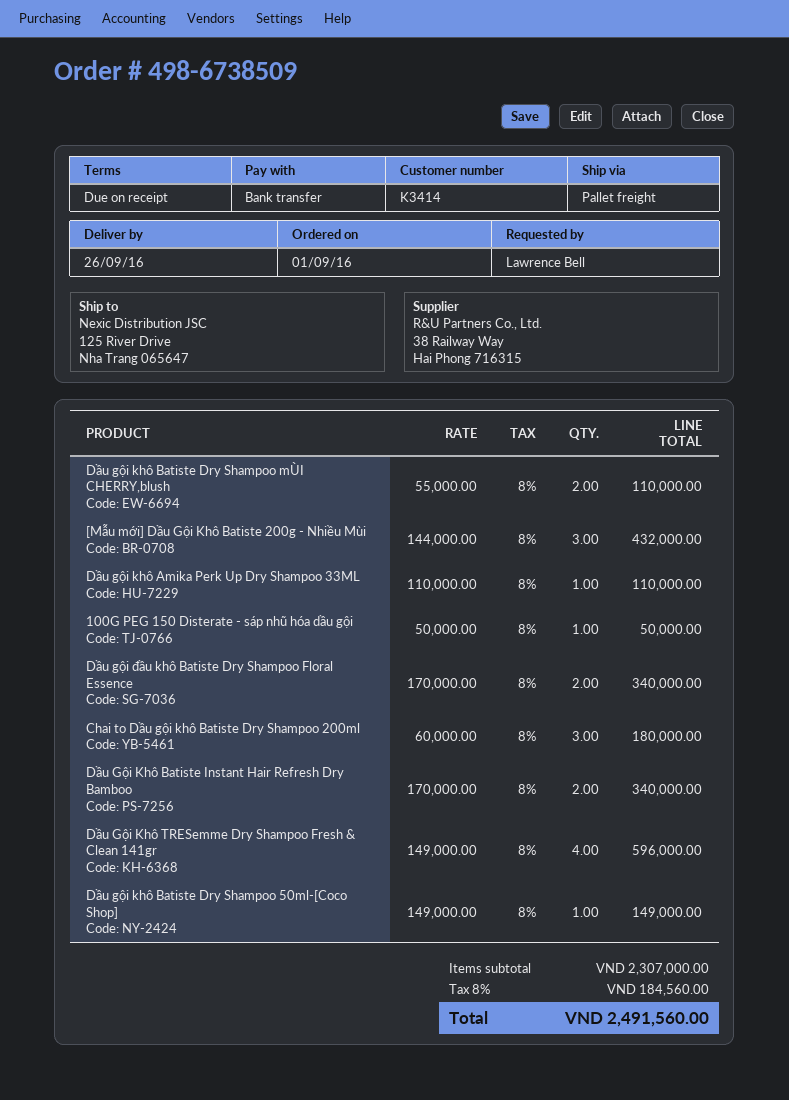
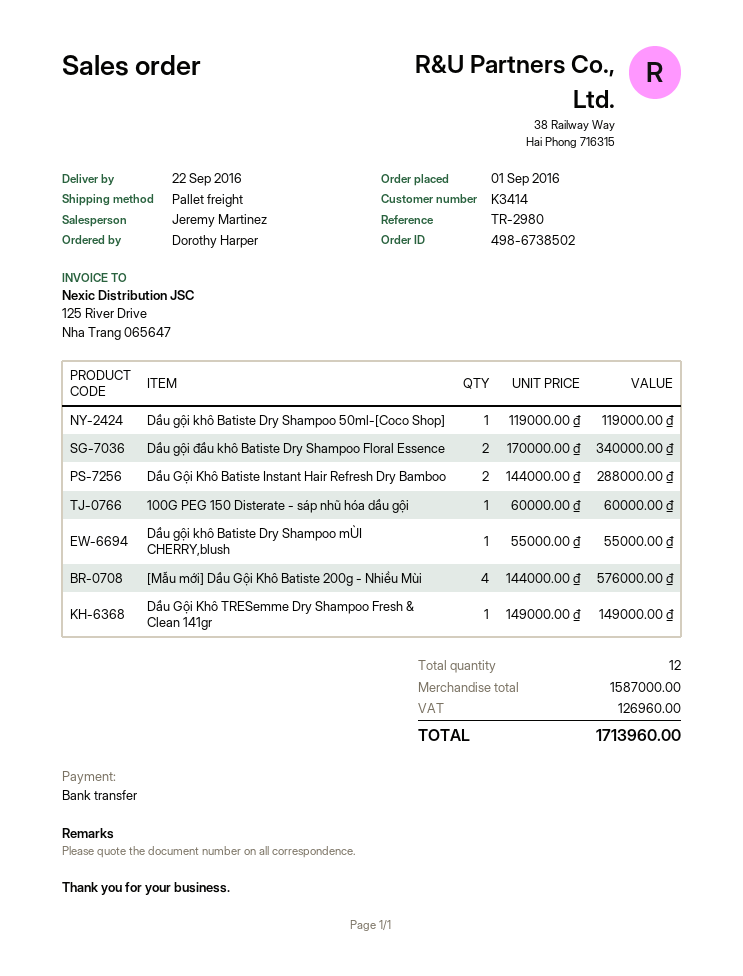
order number: 498-6738509 -> 498-6738502
delivery date: 2016-09-26 -> 2016-09-22
ordered by: Lawrence Bell -> Dorothy Harper
Dầu gội khô Batiste Dry Shampoo mÙI CHERRY,blush: 2 x 55000.00 = 110000.00 -> 1 x 55000.00 = 55000.00
[Mẫu mới] Dầu Gội Khô Batiste 200g - Nhiều Mùi: 3 x 144000.00 = 432000.00 -> 4 x 144000.00 = 576000.00
Dầu gội khô Amika Perk Up Dry Shampoo 33ML: 1 x 110000.00 = 110000.00 -> none
100G PEG 150 Disterate - sáp nhũ hóa dầu gội: 1 x 50000.00 = 50000.00 -> 1 x 60000.00 = 60000.00
Chai to Dầu gội khô Batiste Dry Shampoo 200ml: 3 x 60000.00 = 180000.00 -> none
Dầu Gội Khô Batiste Instant Hair Refresh Dry Bamboo: 2 x 170000.00 = 340000.00 -> 2 x 144000.00 = 288000.00
Dầu Gội Khô TRESemme Dry Shampoo Fresh & Clean 141gr: 4 x 149000.00 = 596000.00 -> 1 x 149000.00 = 149000.00
Dầu gội khô Batiste Dry Shampoo 50ml-[Coco Shop]: 1 x 149000.00 = 149000.00 -> 1 x 119000.00 = 119000.00
subtotal: 2307000.00 -> 1587000.00
tax: 184560.00 -> 126960.00
total: 2491560.00 -> 1713960.00

